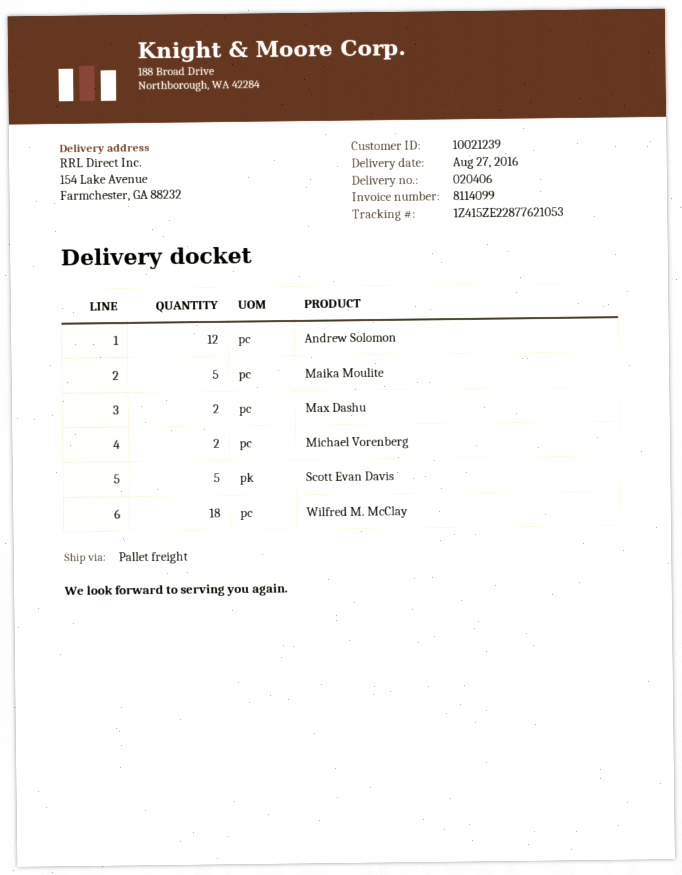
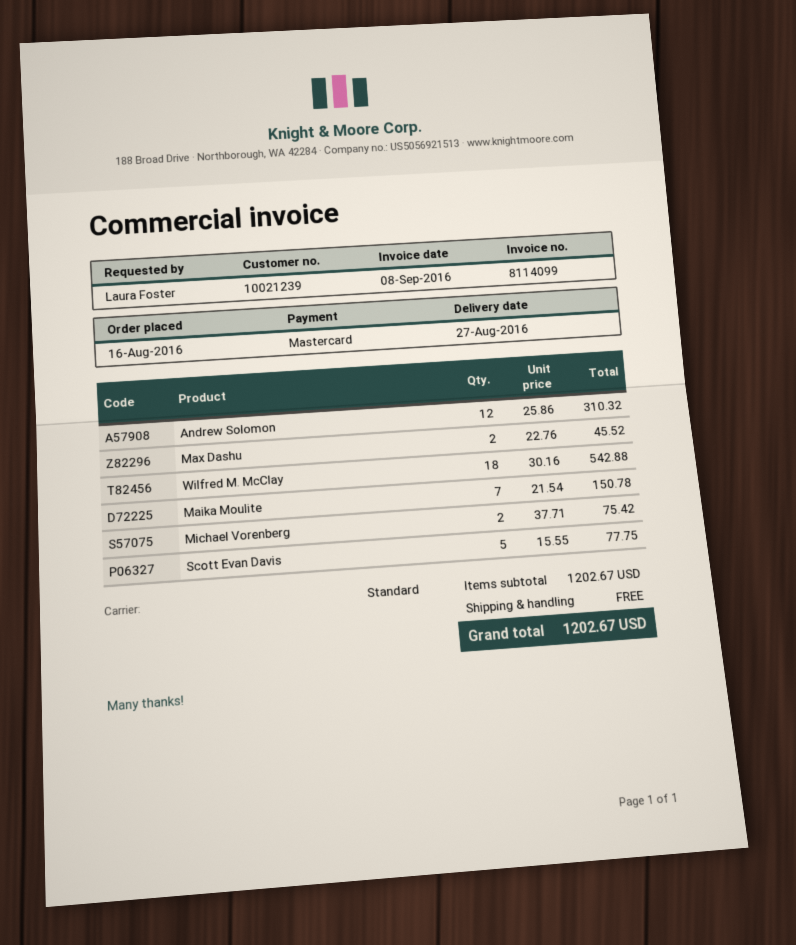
shipping method: pallet freight -> standard
Maika Moulite: 5 -> 7

